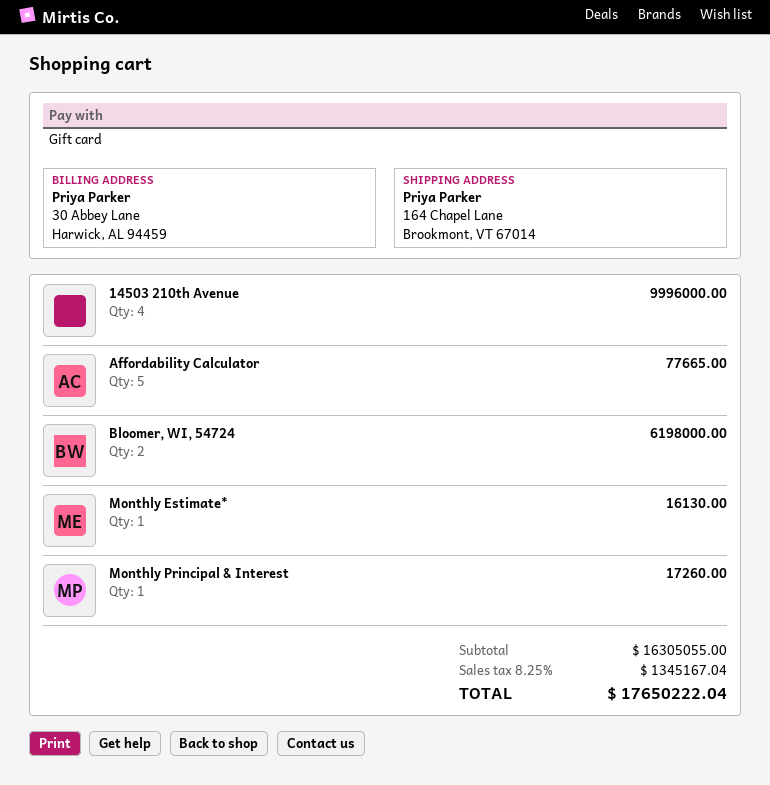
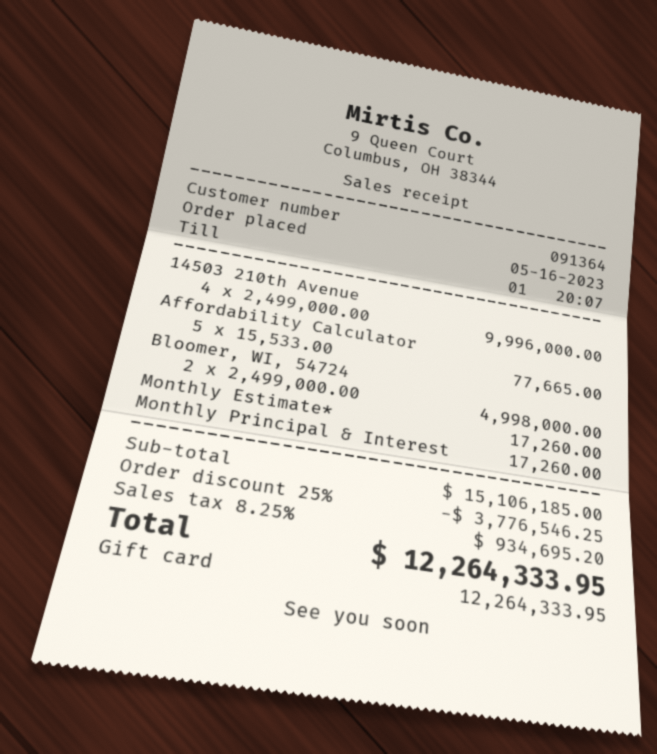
Bloomer, WI, 54724: 2 for 6198000.00 -> 2 for 4998000.00
Monthly Estimate*: 1 for 16130.00 -> 1 for 17260.00
subtotal: 16305055.00 -> 15106185.00
discount: none -> 25% = 3776546.25
tax: 8.25% = 1345167.04 -> 8.25% = 934695.20
total: 17650222.04 -> 12264333.95

